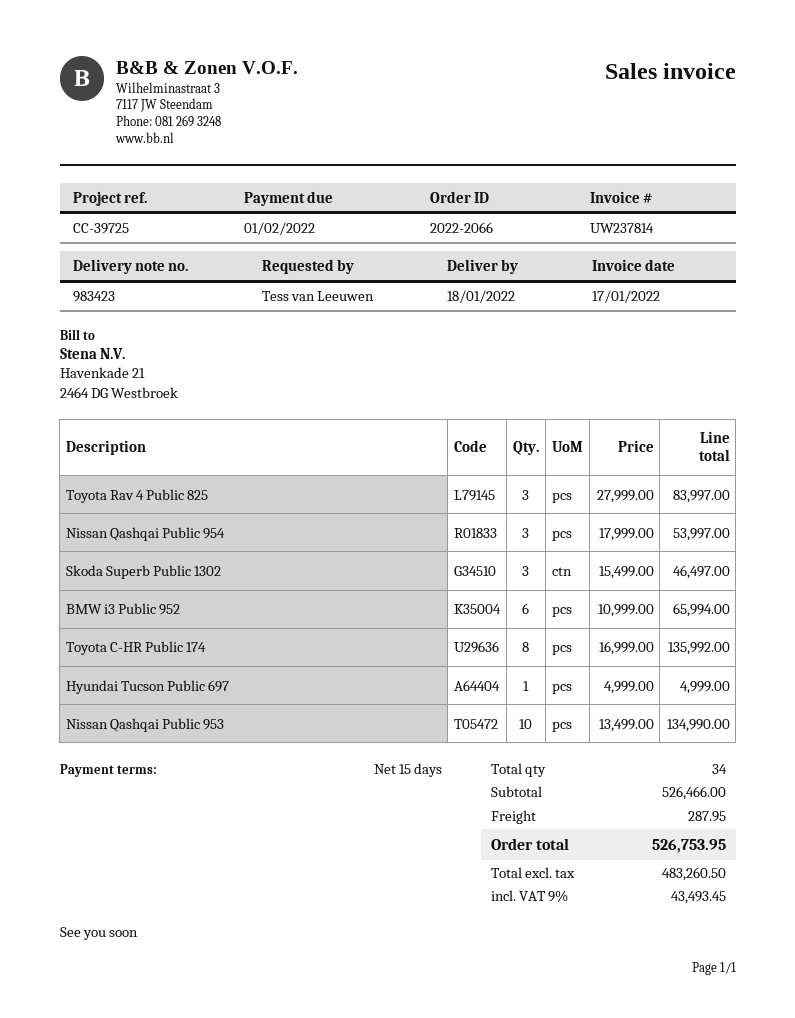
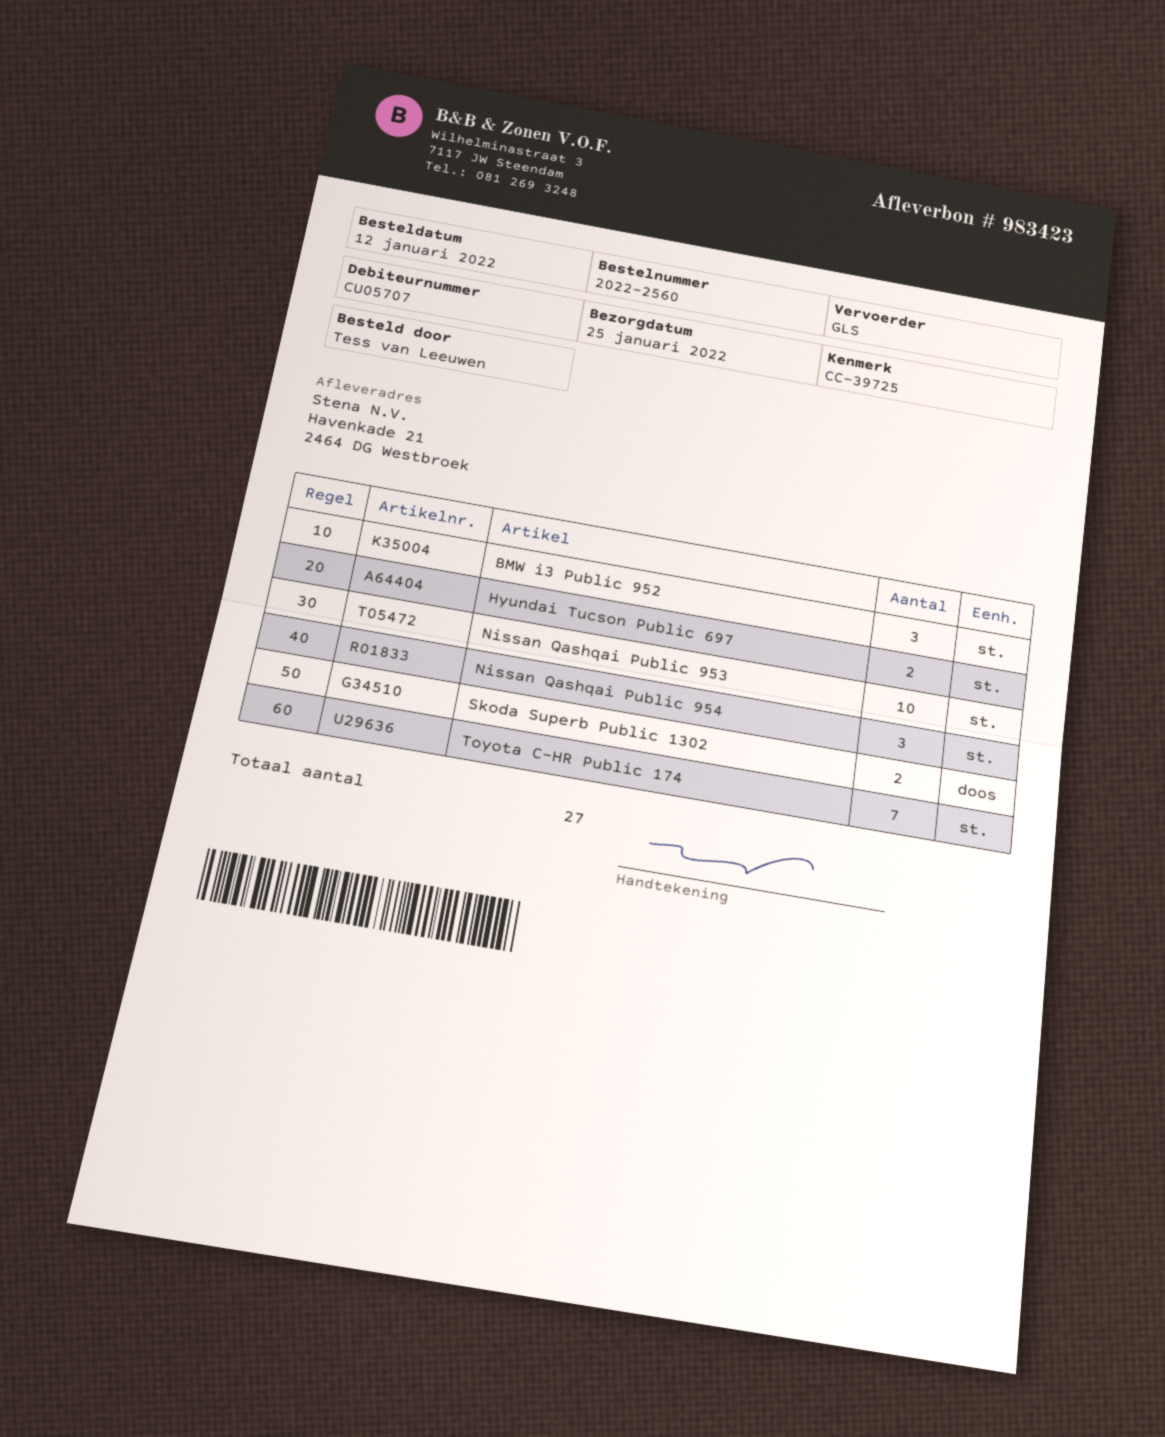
order number: 2022-2066 -> 2022-2560
delivery date: 2022-01-18 -> 2022-01-25
Toyota Rav 4 Public 825: 3 -> none
Skoda Superb Public 1302: 3 -> 2
BMW i3 Public 952: 6 -> 3
Toyota C-HR Public 174: 8 -> 7
Hyundai Tucson Public 697: 1 -> 2
total quantity: 34 -> 27

